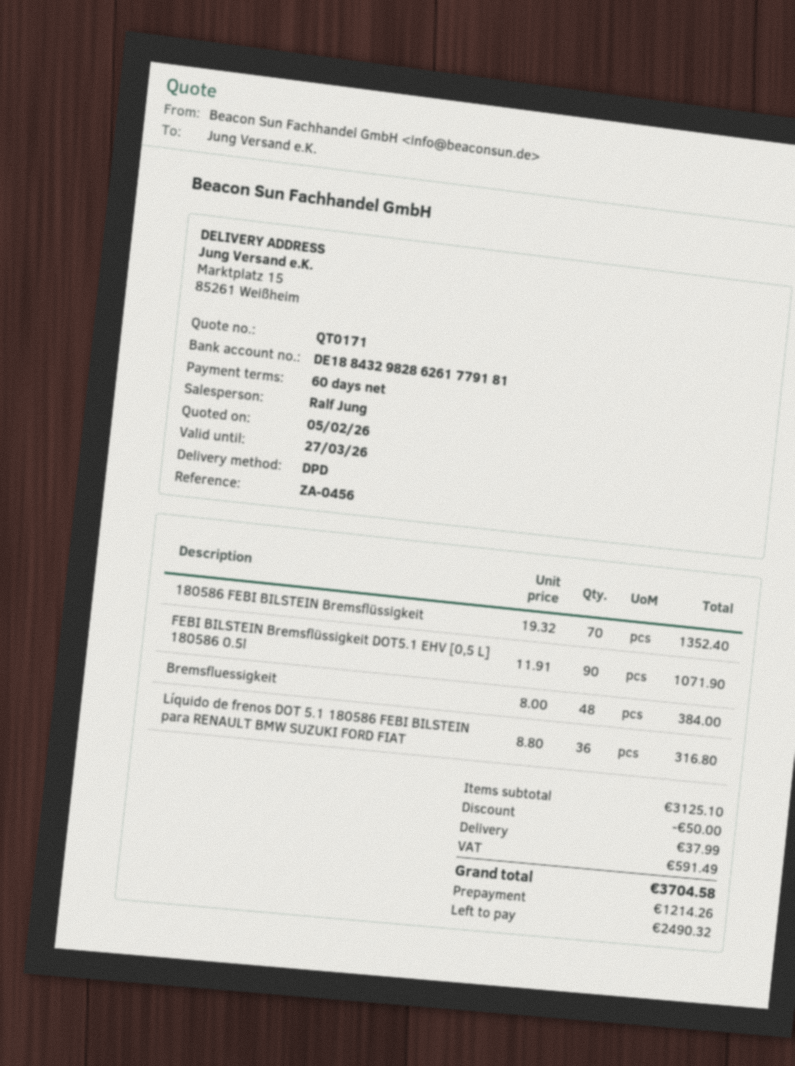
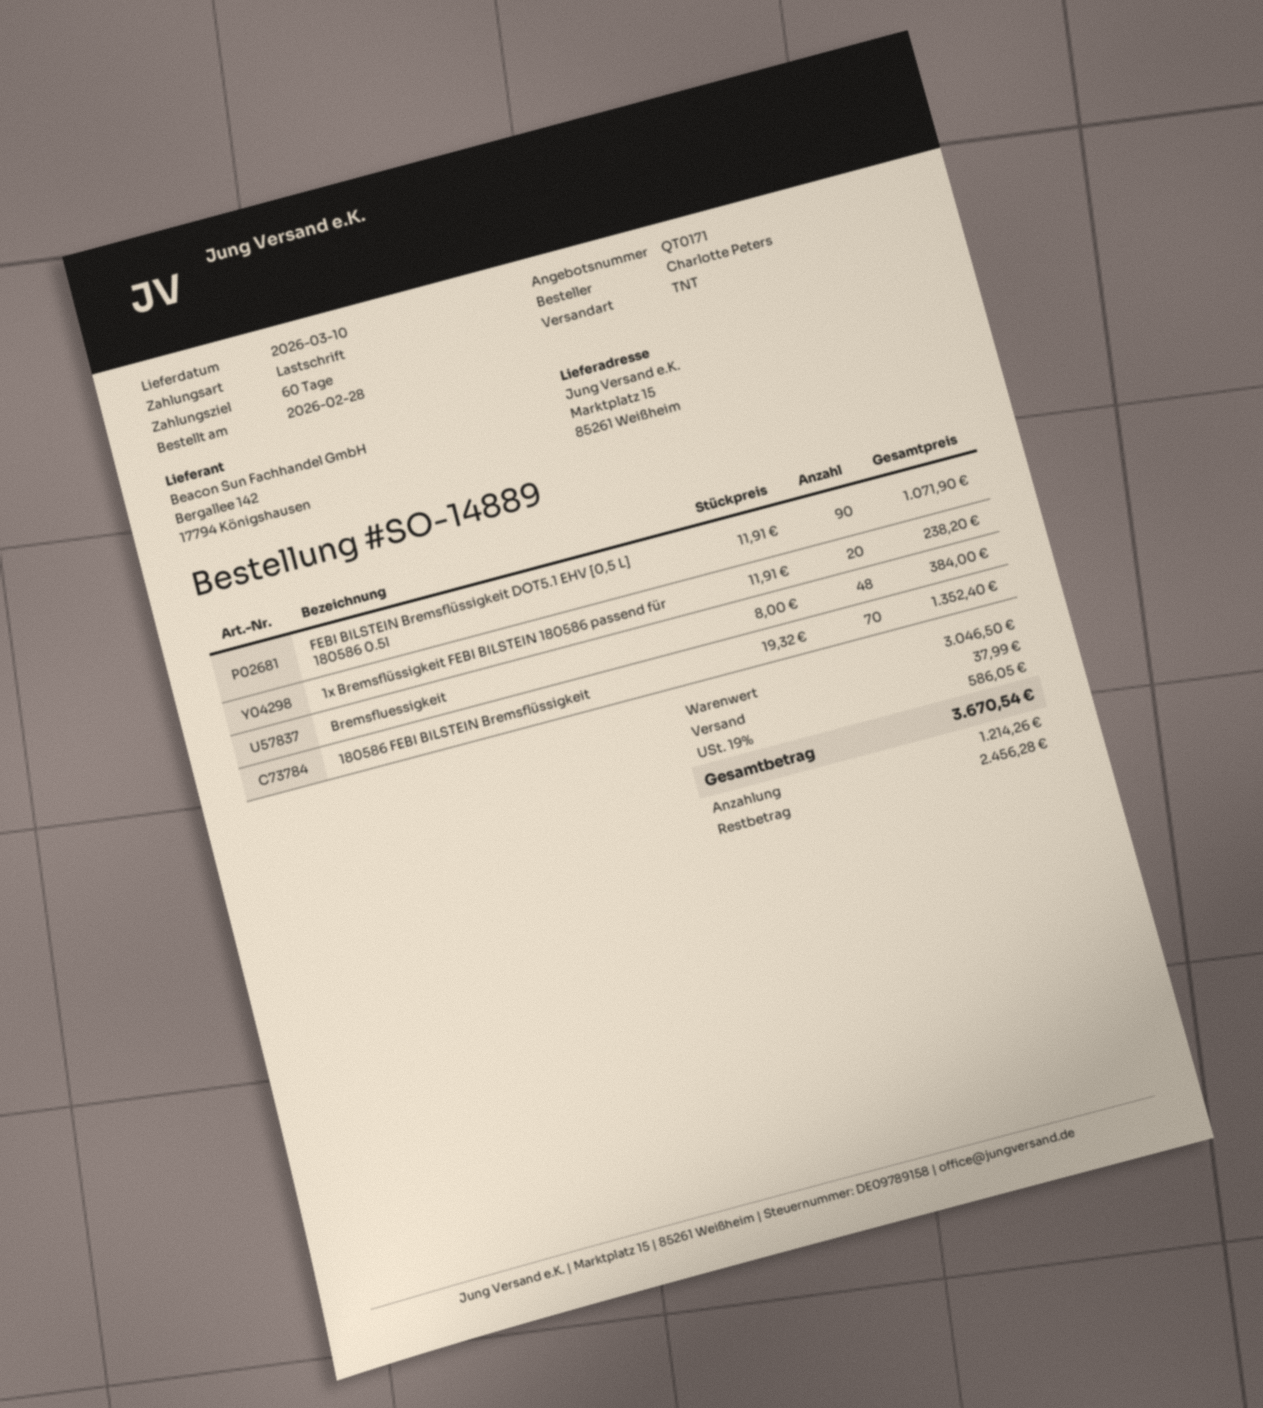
shipping method: DPD -> TNT
Líquido de frenos DOT 5.1 180586 FEBI BILSTEIN para RENAULT BMW SUZUKI FORD FIAT: 36 x 8.80 = 316.80 -> none
1x Bremsflüssigkeit FEBI BILSTEIN 180586 passend für: none -> 20 x 11.91 = 238.20
subtotal: 3125.10 -> 3046.50
discount: 50.00 -> none
tax: 591.49 -> 586.05
total: 3704.58 -> 3670.54
balance: 2490.32 -> 2456.28

